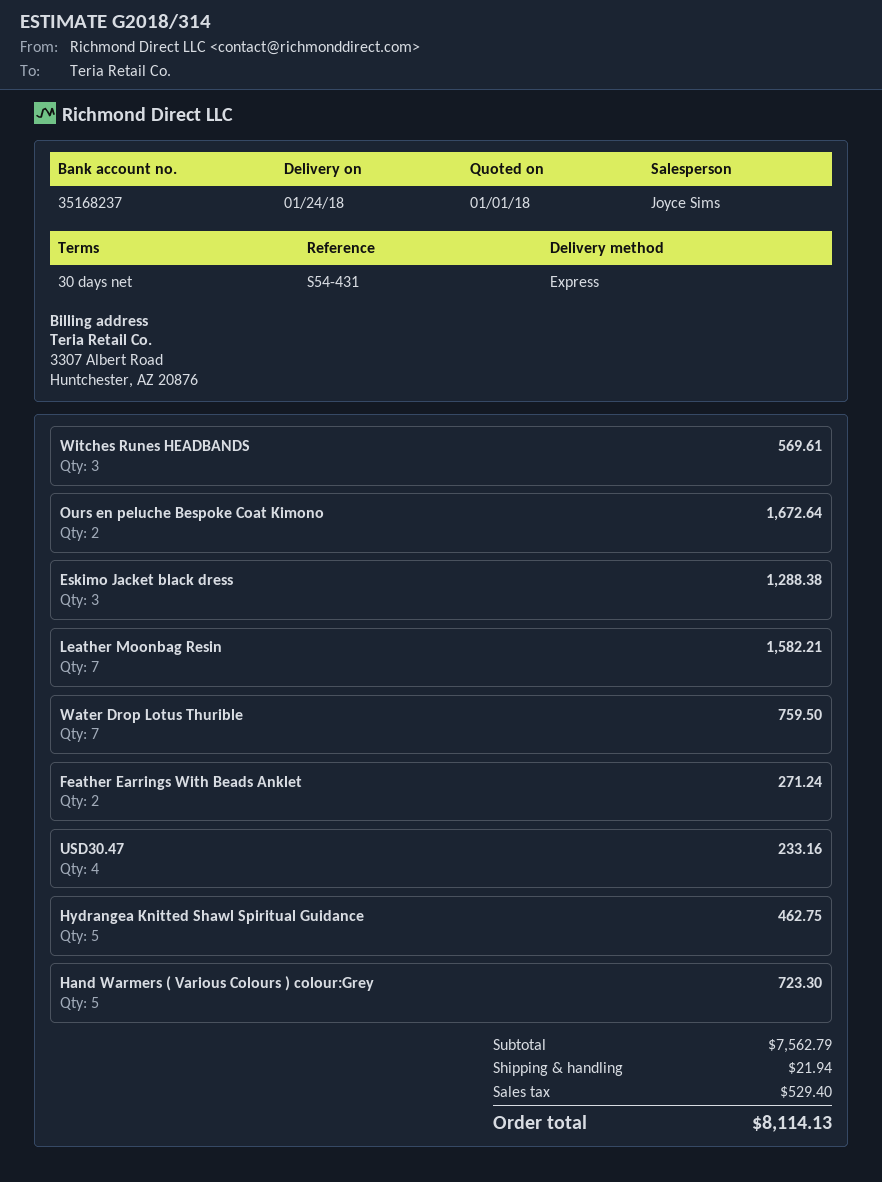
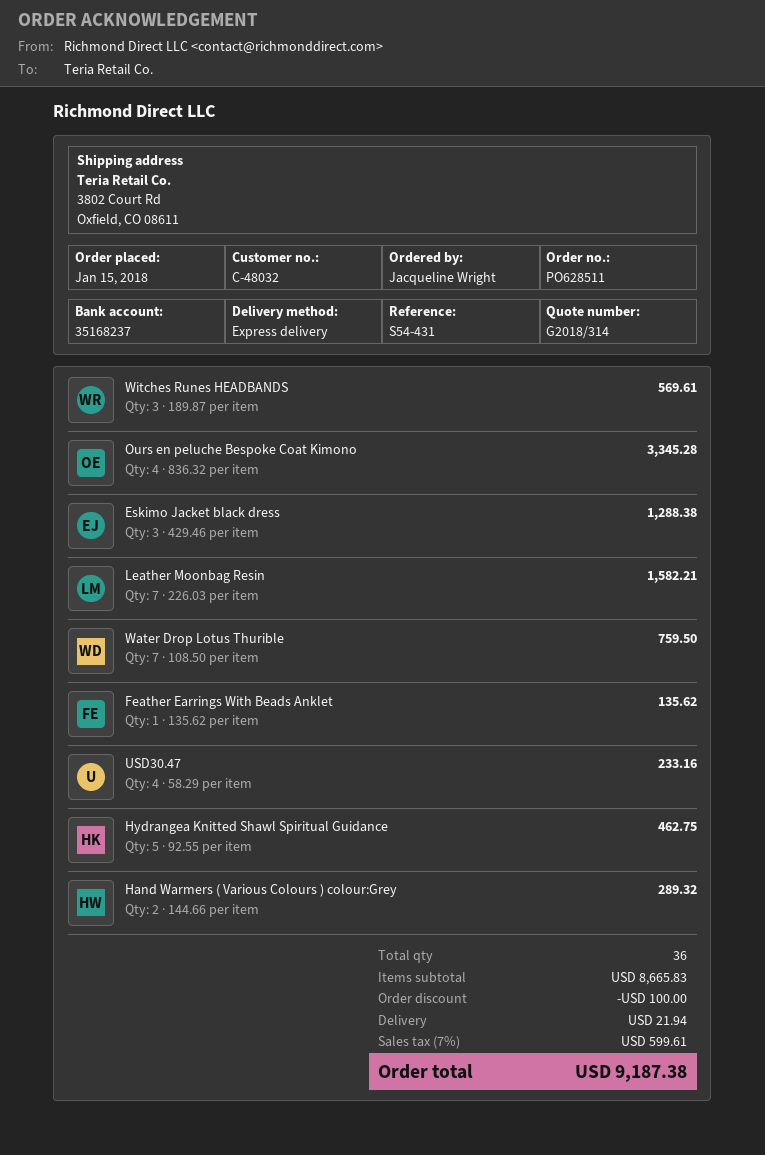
Ours en peluche Bespoke Coat Kimono: 2 for 1672.64 -> 4 for 3345.28
Feather Earrings With Beads Anklet: 2 for 271.24 -> 1 for 135.62
Hand Warmers ( Various Colours ) colour:Grey: 5 for 723.30 -> 2 for 289.32
subtotal: 7562.79 -> 8665.83
discount: none -> 100.00
tax: 529.40 -> 599.61
total: 8114.13 -> 9187.38

